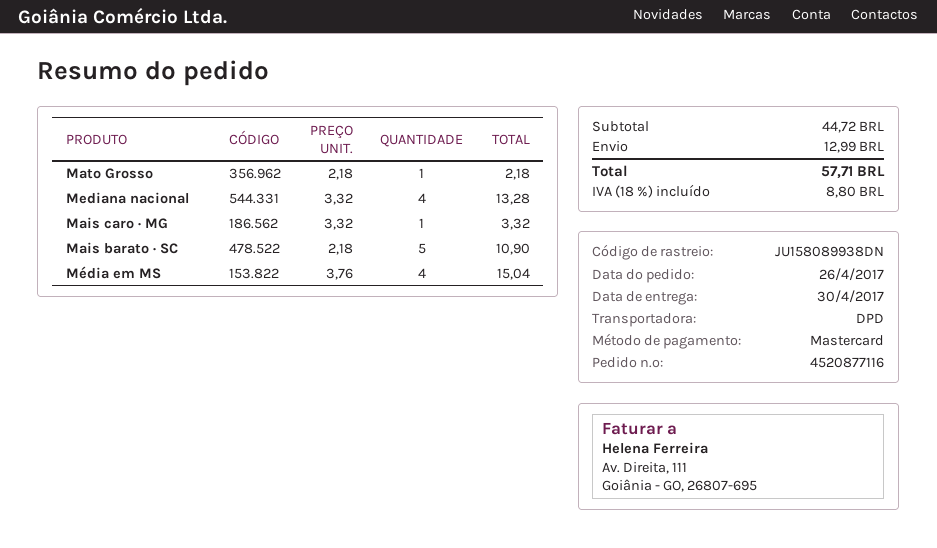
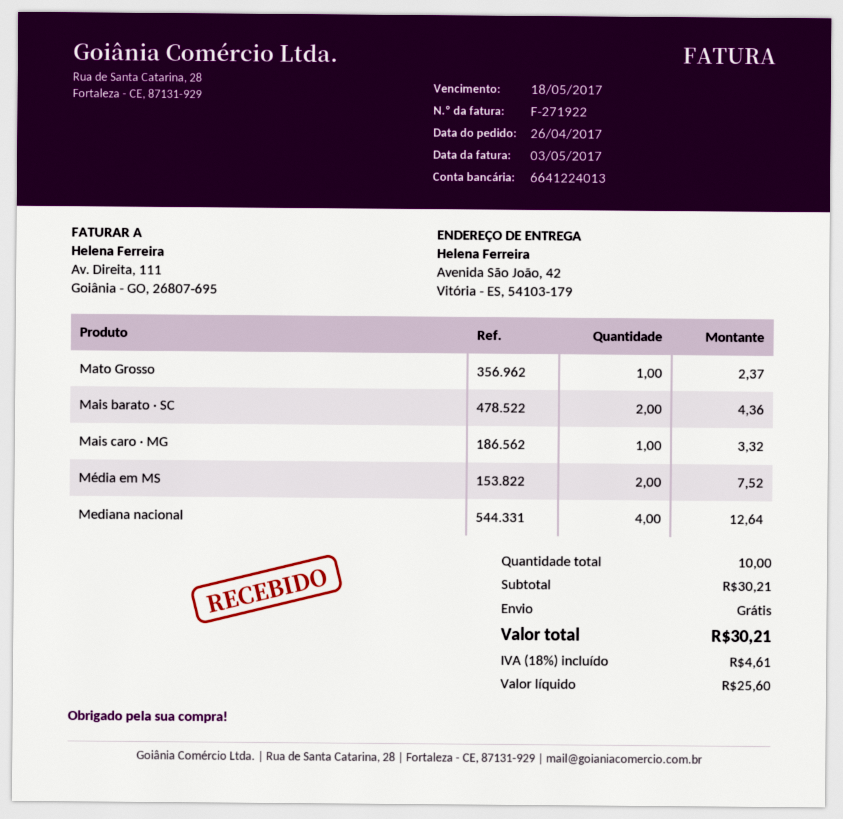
Mato Grosso: 1 for 2.18 -> 1 for 2.37
Mediana nacional: 4 for 13.28 -> 4 for 12.64
Mais barato · SC: 5 for 10.90 -> 2 for 4.36
Média em MS: 4 for 15.04 -> 2 for 7.52
subtotal: 44.72 -> 30.21
shipping: 12.99 -> 0.00
tax: 18% = 8.80 -> 18% = 4.61
total: 57.71 -> 30.21

